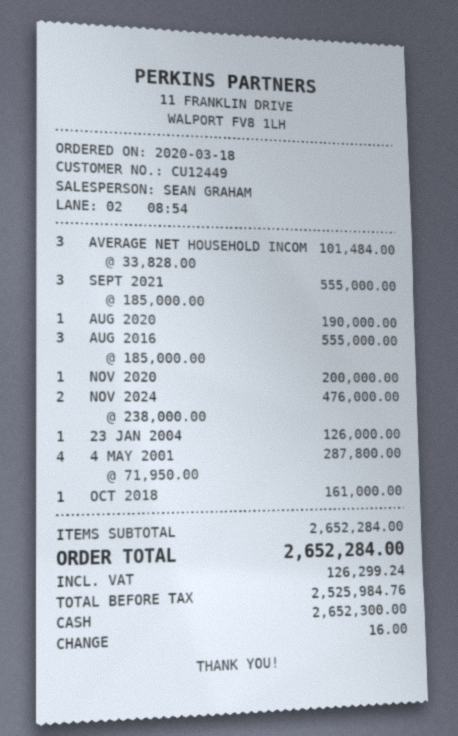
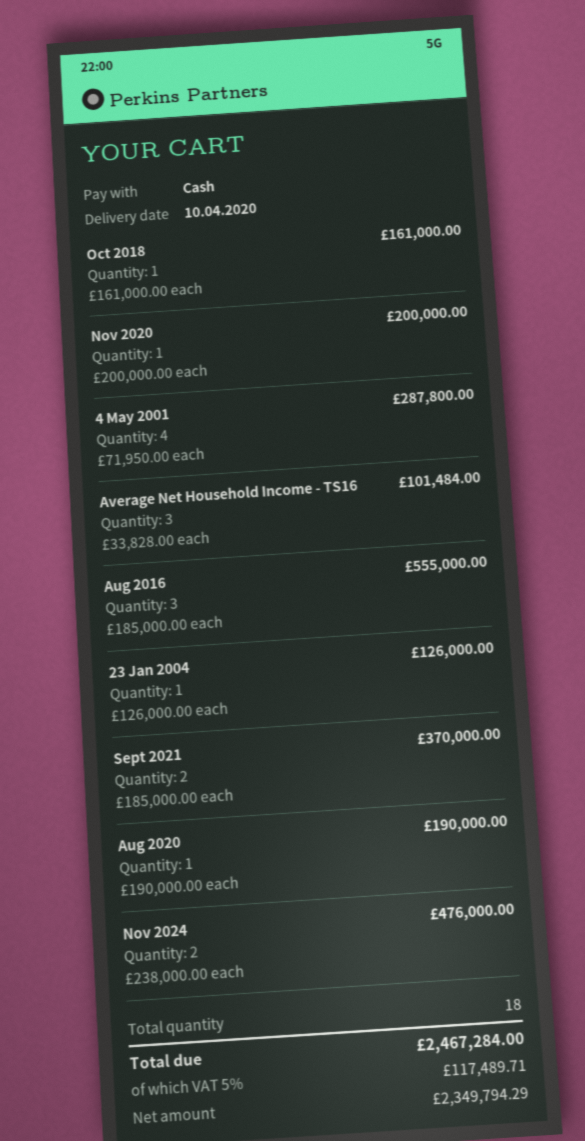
SEPT 2021: 3 x 185000.00 = 555000.00 -> 2 x 185000.00 = 370000.00
net: 2525984.76 -> 2349794.29
tax: 126299.24 -> 117489.71
total: 2652284.00 -> 2467284.00

